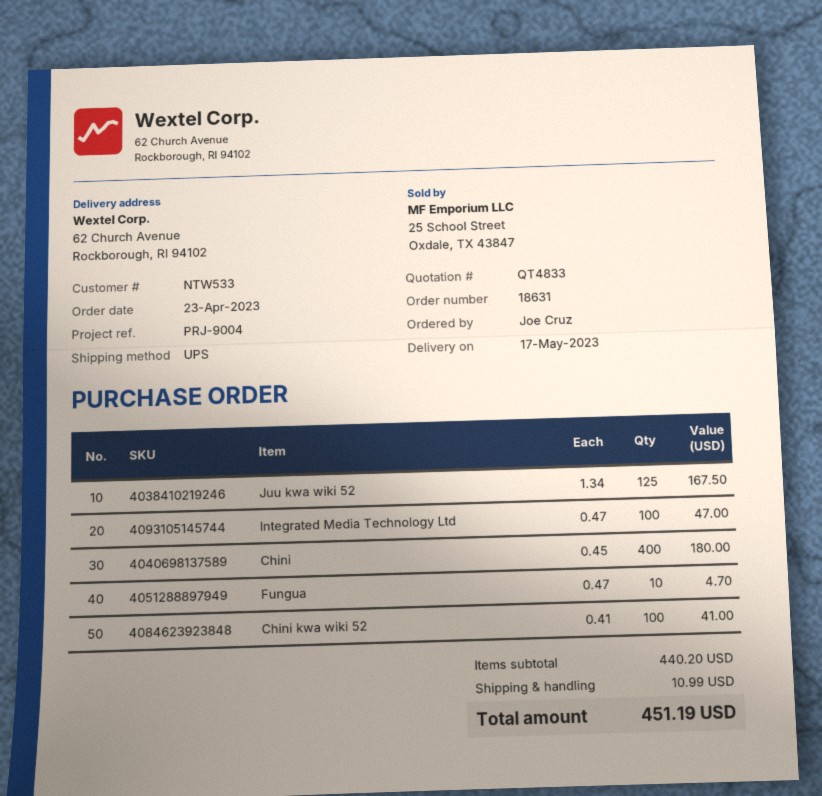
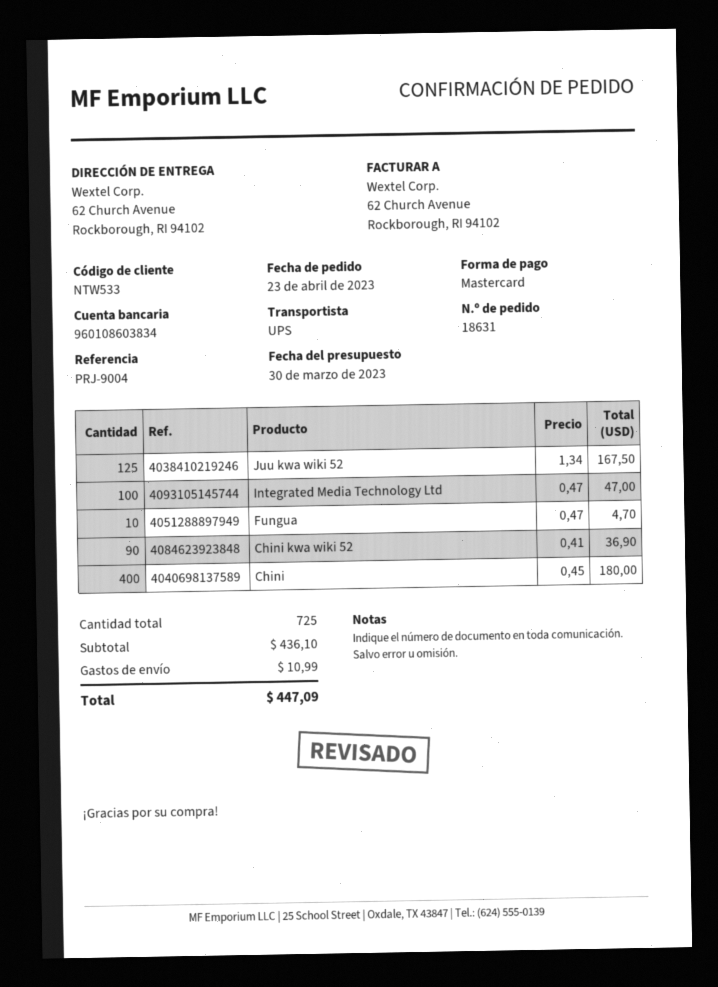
Chini kwa wiki 52: 100 x 0.41 = 41.00 -> 90 x 0.41 = 36.90
subtotal: 440.20 -> 436.10
total: 451.19 -> 447.09

